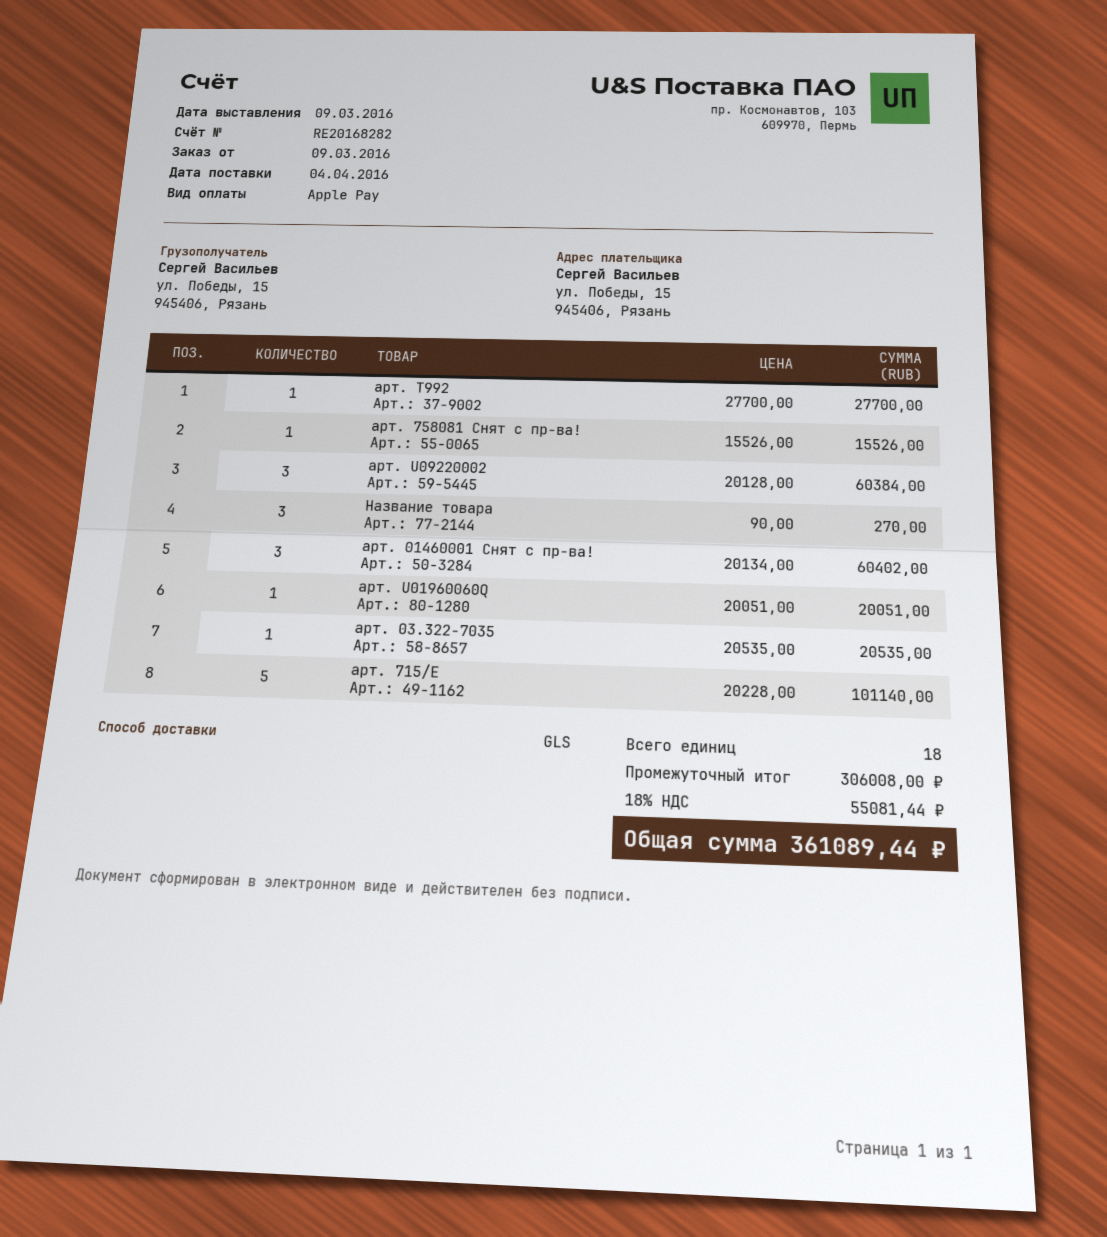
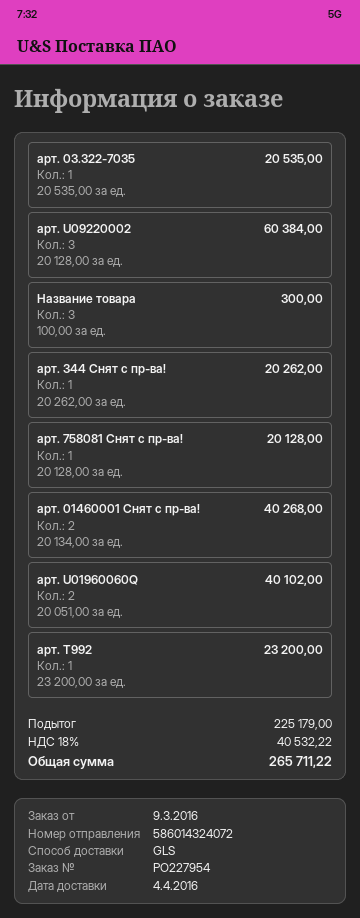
арт. T992: 1 x 27700.00 = 27700.00 -> 1 x 23200.00 = 23200.00
арт. 758081 Снят с пр-ва!: 1 x 15526.00 = 15526.00 -> 1 x 20128.00 = 20128.00
Название товара: 3 x 90.00 = 270.00 -> 3 x 100.00 = 300.00
арт. 01460001 Снят с пр-ва!: 3 x 20134.00 = 60402.00 -> 2 x 20134.00 = 40268.00
арт. U01960060Q: 1 x 20051.00 = 20051.00 -> 2 x 20051.00 = 40102.00
арт. 715/E: 5 x 20228.00 = 101140.00 -> none
арт. 344 Снят с пр-ва!: none -> 1 x 20262.00 = 20262.00
subtotal: 306008.00 -> 225179.00
tax: 18% = 55081.44 -> 18% = 40532.22
total: 361089.44 -> 265711.22

